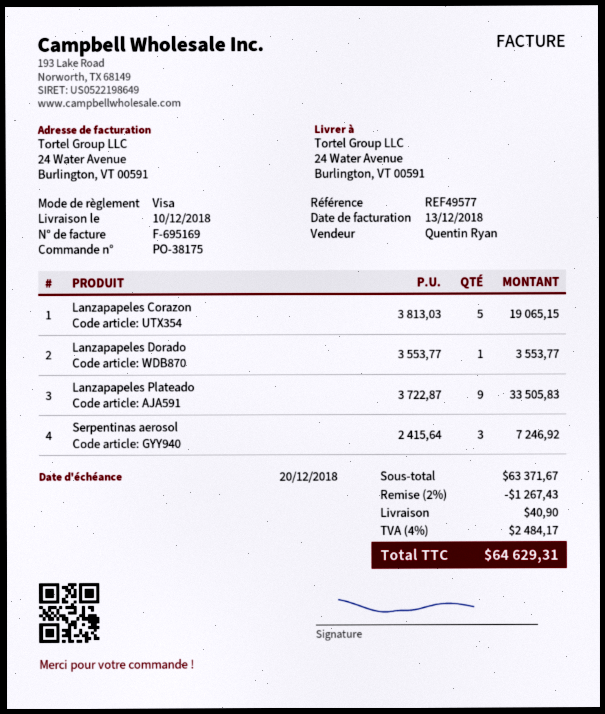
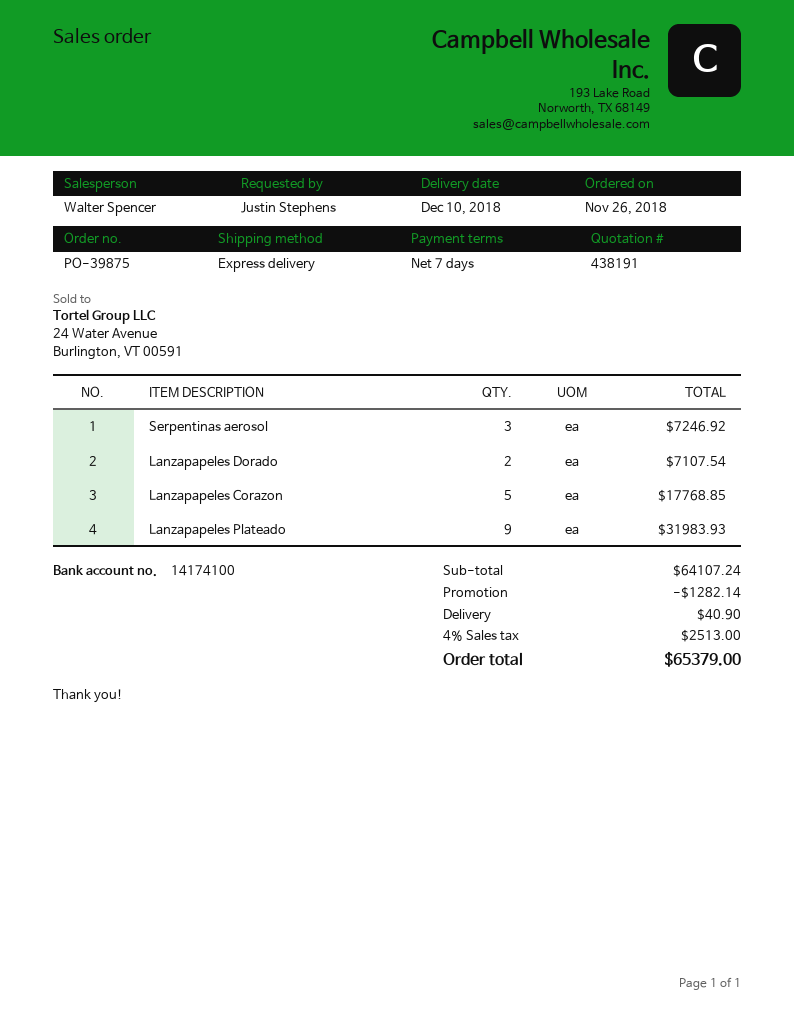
order number: PO-38175 -> PO-39875
sales rep: Quentin Ryan -> Walter Spencer
Lanzapapeles Corazon: 5 for 19065.15 -> 5 for 17768.85
Lanzapapeles Dorado: 1 for 3553.77 -> 2 for 7107.54
Lanzapapeles Plateado: 9 for 33505.83 -> 9 for 31983.93
subtotal: 63371.67 -> 64107.24
discount: 1267.43 -> 1282.14
tax: 4% = 2484.17 -> 4% = 2513.00
total: 64629.31 -> 65379.00

